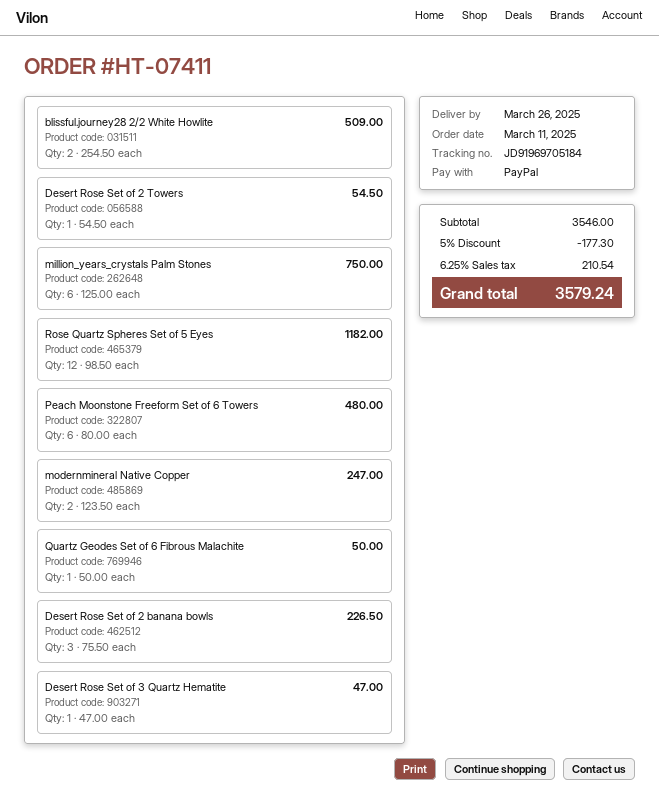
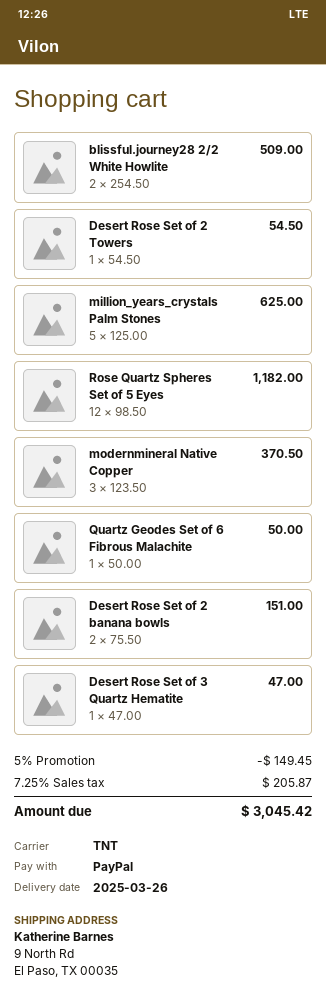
million_years_crystals Palm Stones: 6 x 125.00 = 750.00 -> 5 x 125.00 = 625.00
Peach Moonstone Freeform Set of 6 Towers: 6 x 80.00 = 480.00 -> none
modernmineral Native Copper: 2 x 123.50 = 247.00 -> 3 x 123.50 = 370.50
Desert Rose Set of 2 banana bowls: 3 x 75.50 = 226.50 -> 2 x 75.50 = 151.00
discount: 5% = 177.30 -> 5% = 149.45
tax: 6.25% = 210.54 -> 7.25% = 205.87
total: 3579.24 -> 3045.42

